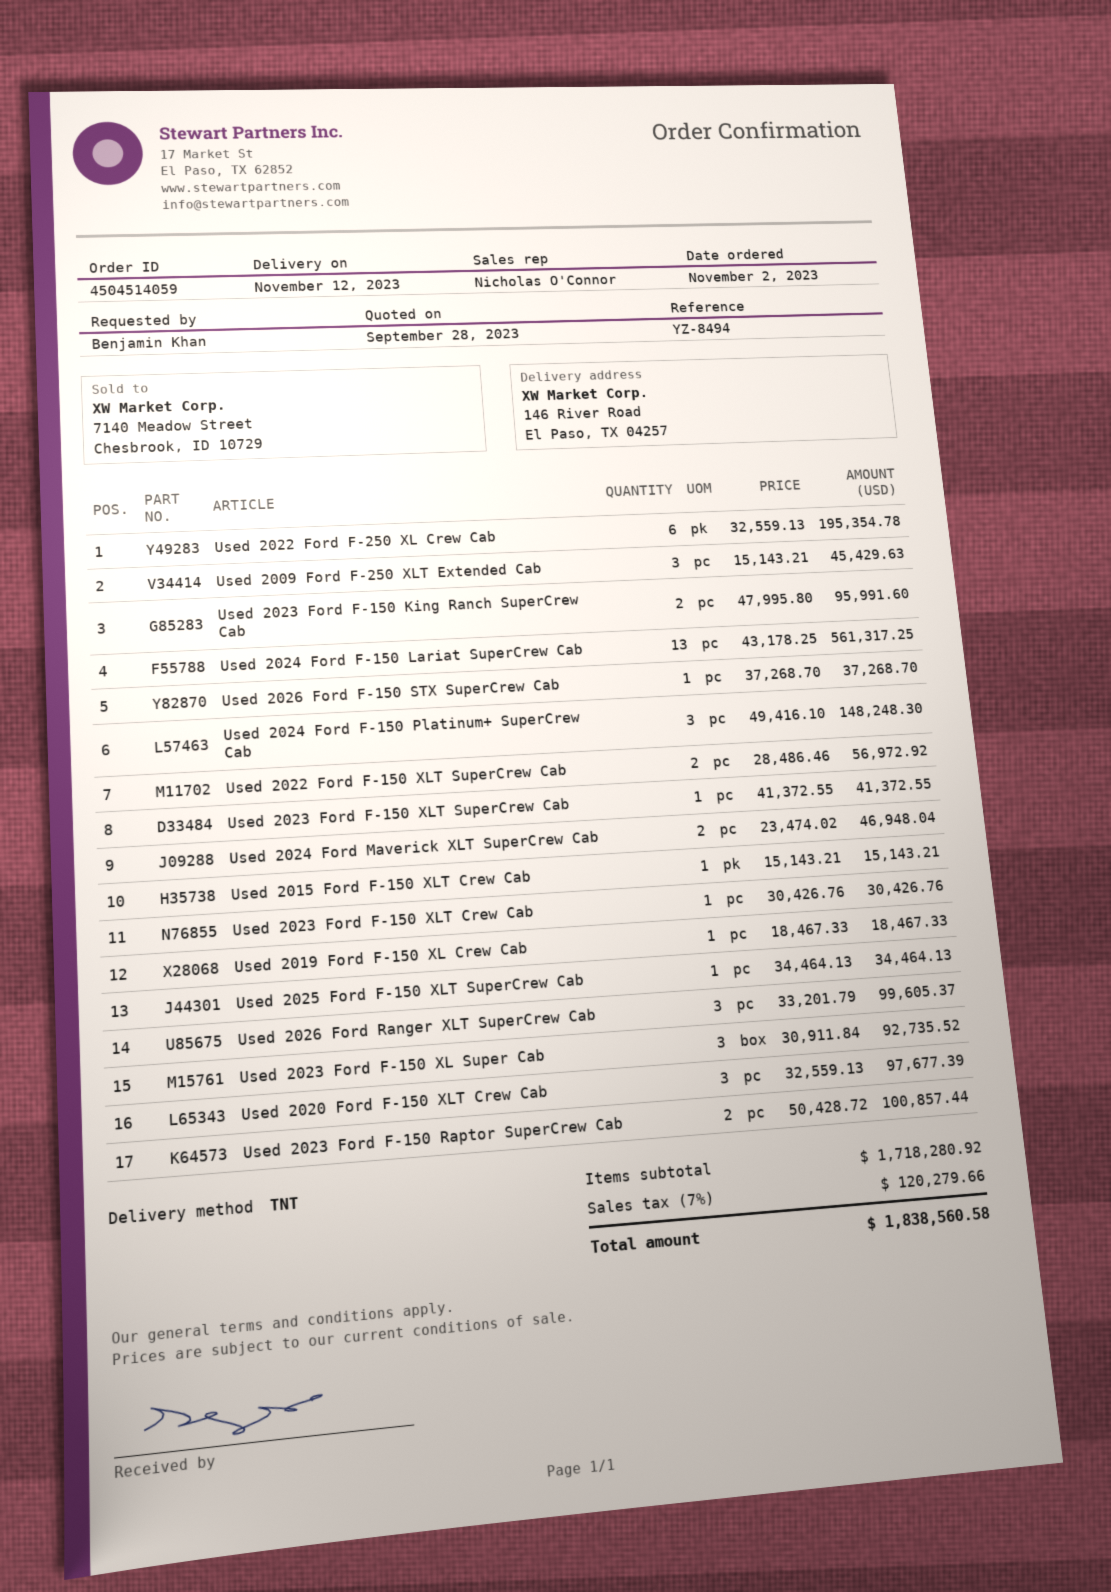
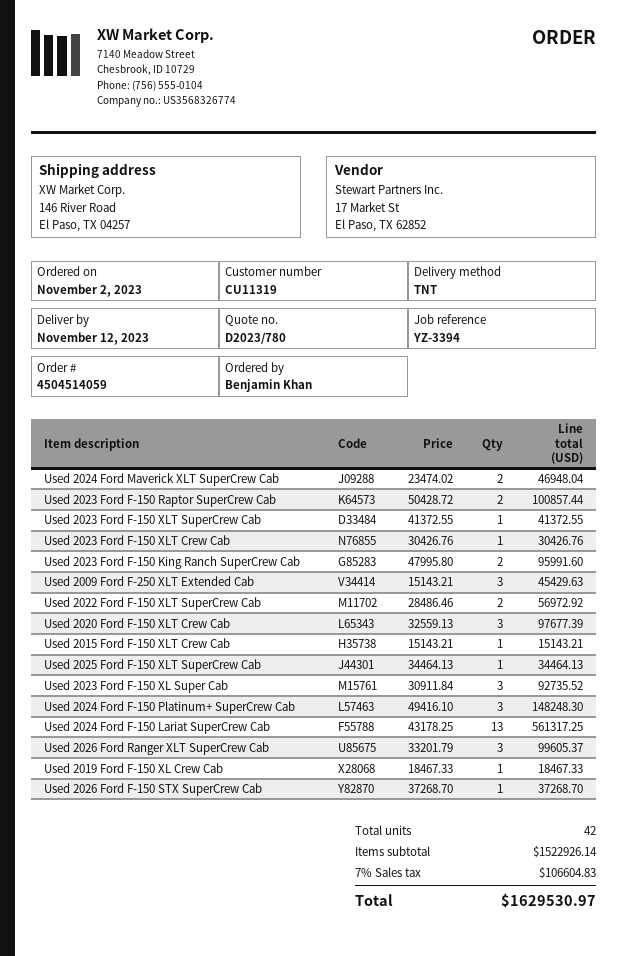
reference: YZ-8494 -> YZ-3394
Used 2022 Ford F-250 XL Crew Cab: 6 x 32559.13 = 195354.78 -> none
subtotal: 1718280.92 -> 1522926.14
tax: 7% = 120279.66 -> 7% = 106604.83
total: 1838560.58 -> 1629530.97

